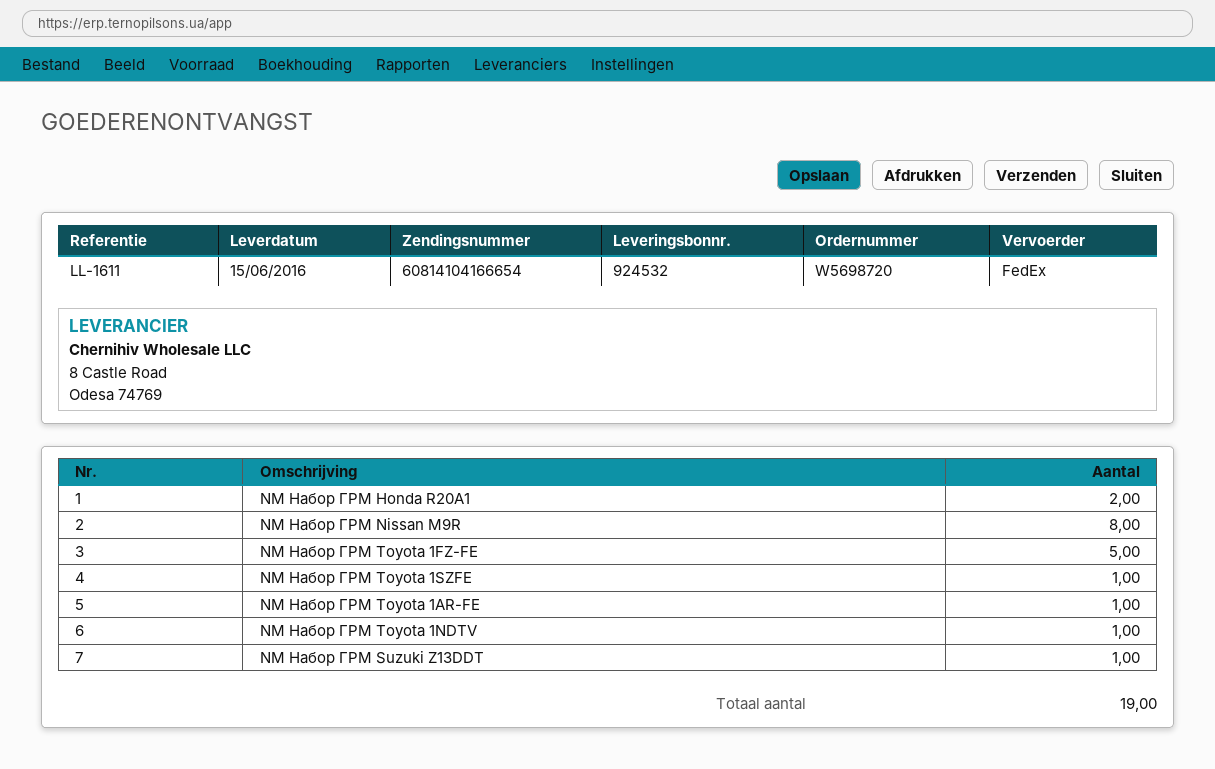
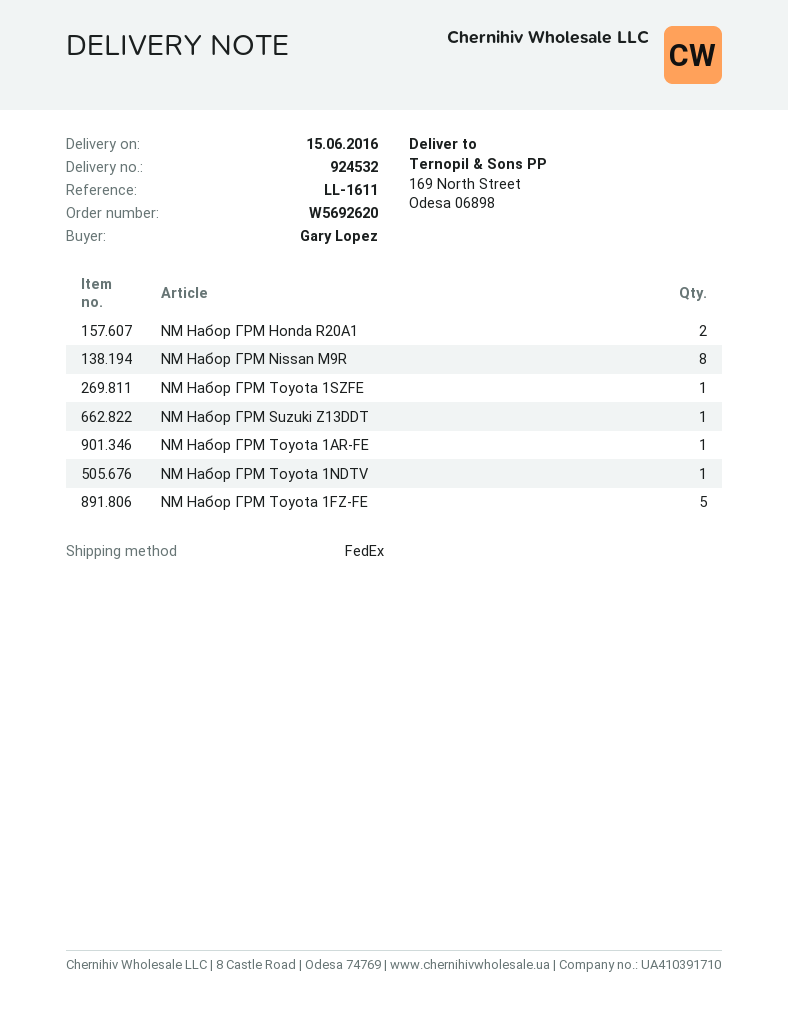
order number: W5698720 -> W5692620

